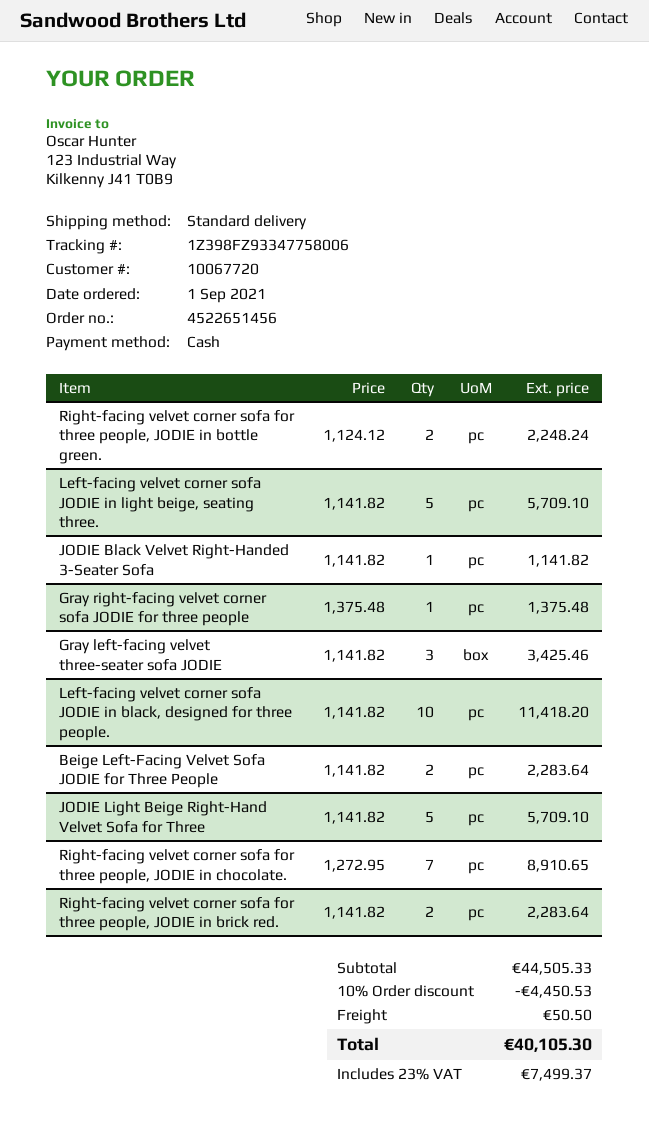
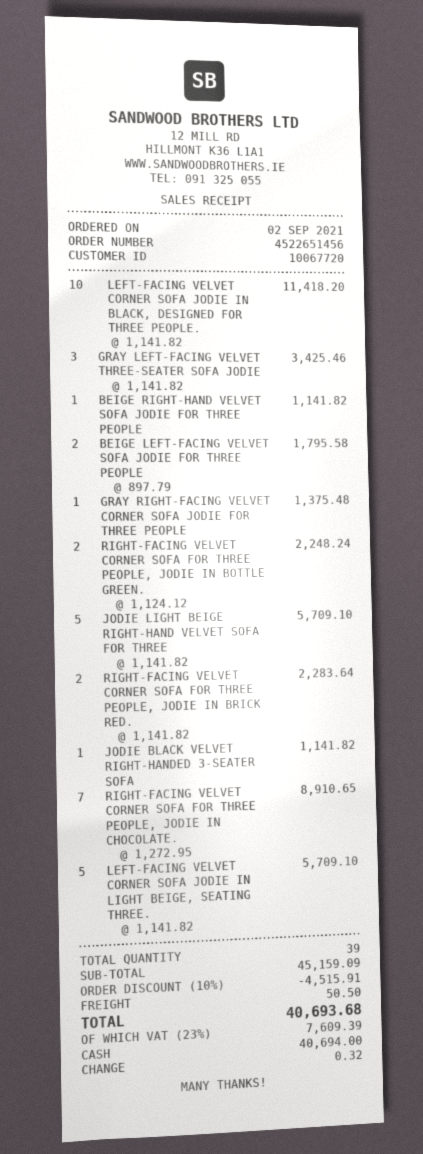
order date: 2021-09-01 -> 2021-09-02
Beige Left-Facing Velvet Sofa JODIE for Three People: 2 x 1141.82 = 2283.64 -> 2 x 897.79 = 1795.58
BEIGE RIGHT-HAND VELVET SOFA JODIE FOR THREE PEOPLE: none -> 1 x 1141.82 = 1141.82
subtotal: 44505.33 -> 45159.09
discount: 10% = 4450.53 -> 10% = 4515.91
tax: 23% = 7499.37 -> 23% = 7609.39
total: 40105.30 -> 40693.68

